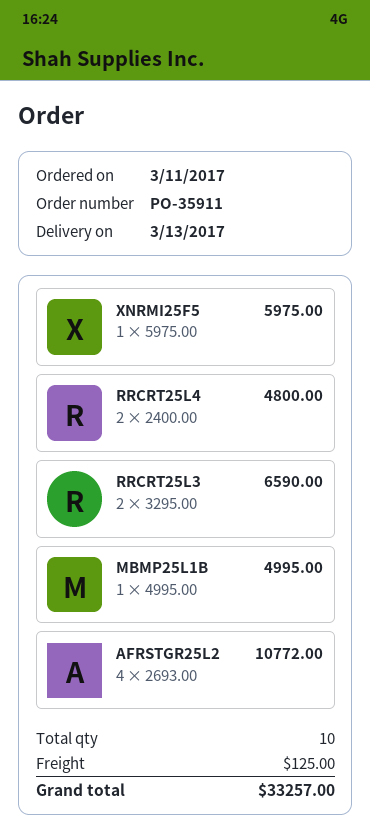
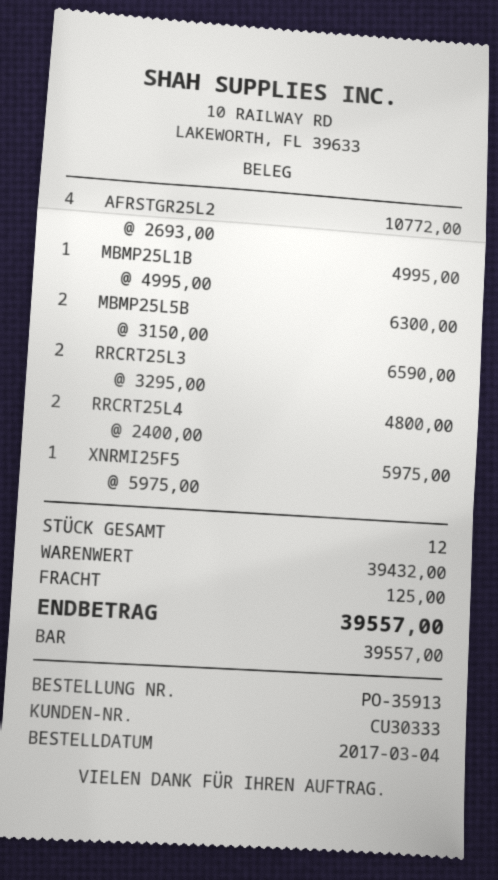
order number: PO-35911 -> PO-35913
order date: 2017-03-11 -> 2017-03-04
MBMP25L5B: none -> 2 x 3150.00 = 6300.00
total quantity: 10 -> 12
total: 33257.00 -> 39557.00

